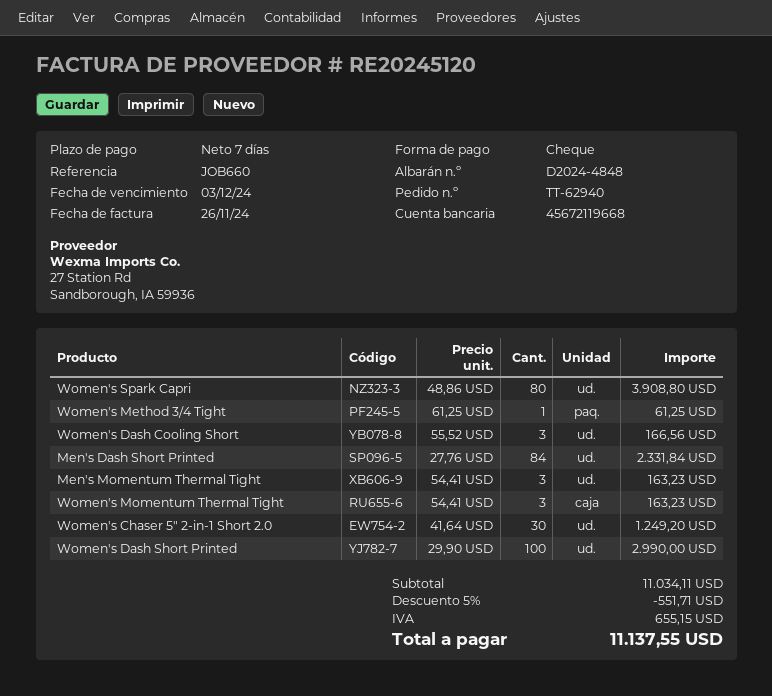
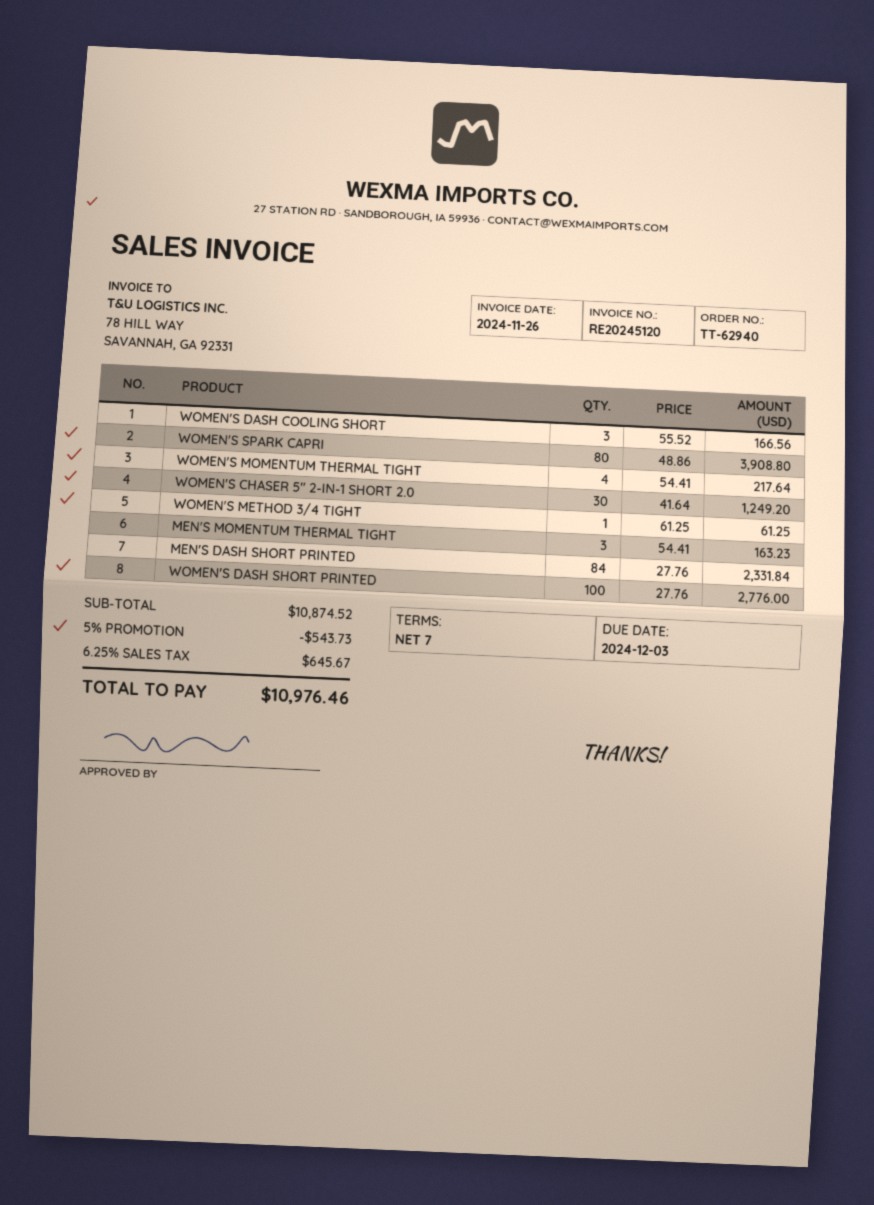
Women's Momentum Thermal Tight: 3 x 54.41 = 163.23 -> 4 x 54.41 = 217.64
Women's Dash Short Printed: 100 x 29.90 = 2990.00 -> 100 x 27.76 = 2776.00
subtotal: 11034.11 -> 10874.52
discount: 5% = 551.71 -> 5% = 543.73
tax: 655.15 -> 645.67
total: 11137.55 -> 10976.46

